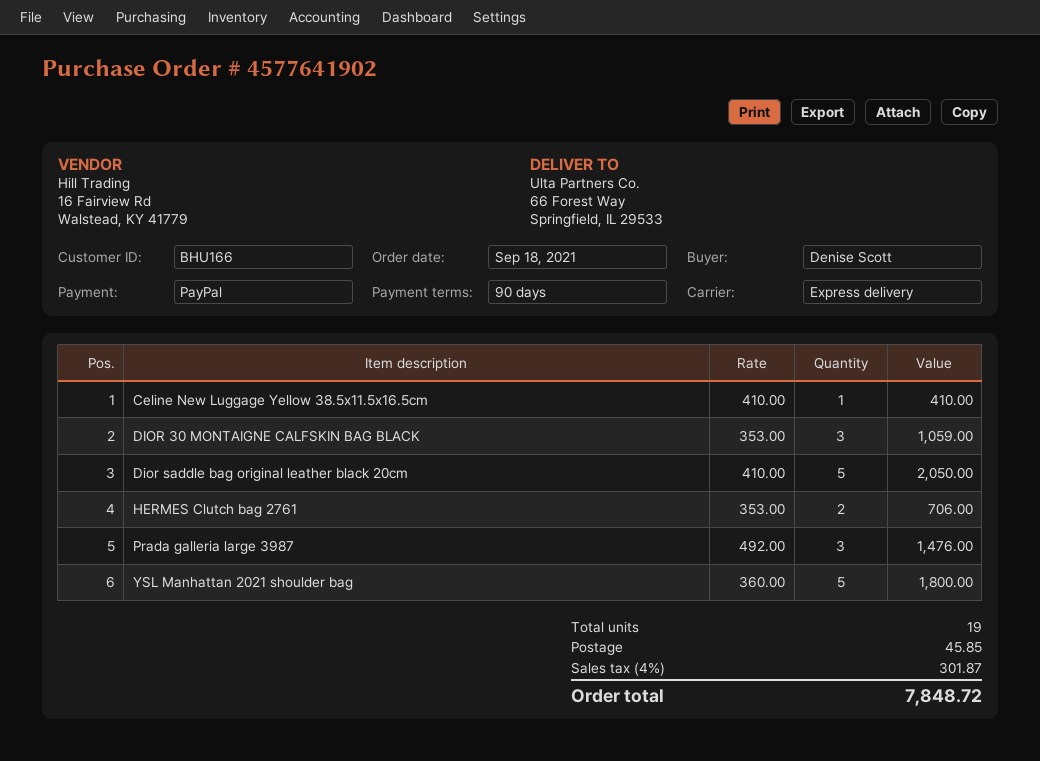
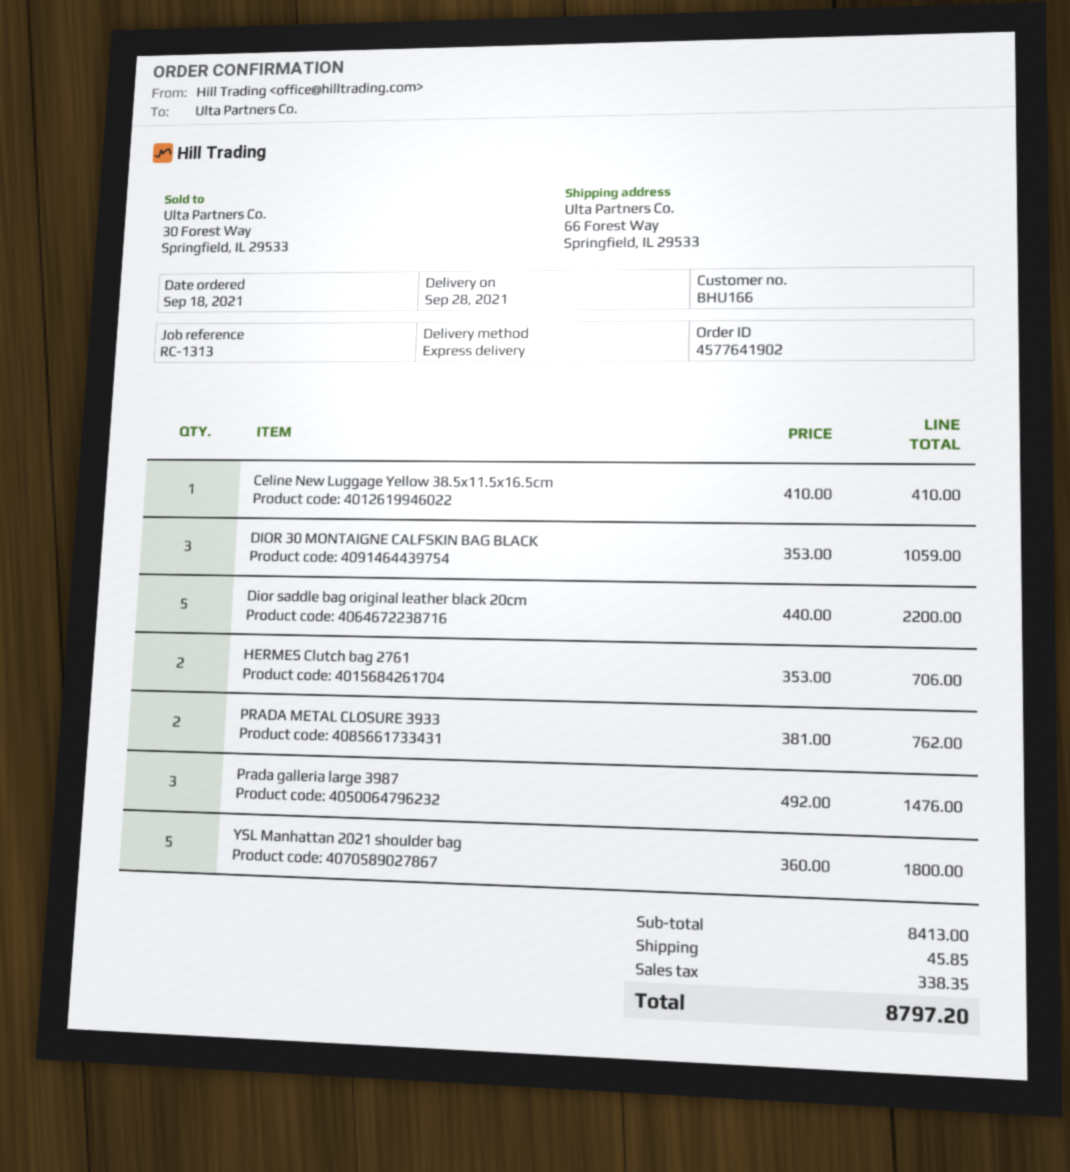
Dior saddle bag original leather black 20cm: 5 x 410.00 = 2050.00 -> 5 x 440.00 = 2200.00
PRADA METAL CLOSURE 3933: none -> 2 x 381.00 = 762.00
tax: 301.87 -> 338.35
total: 7848.72 -> 8797.20

